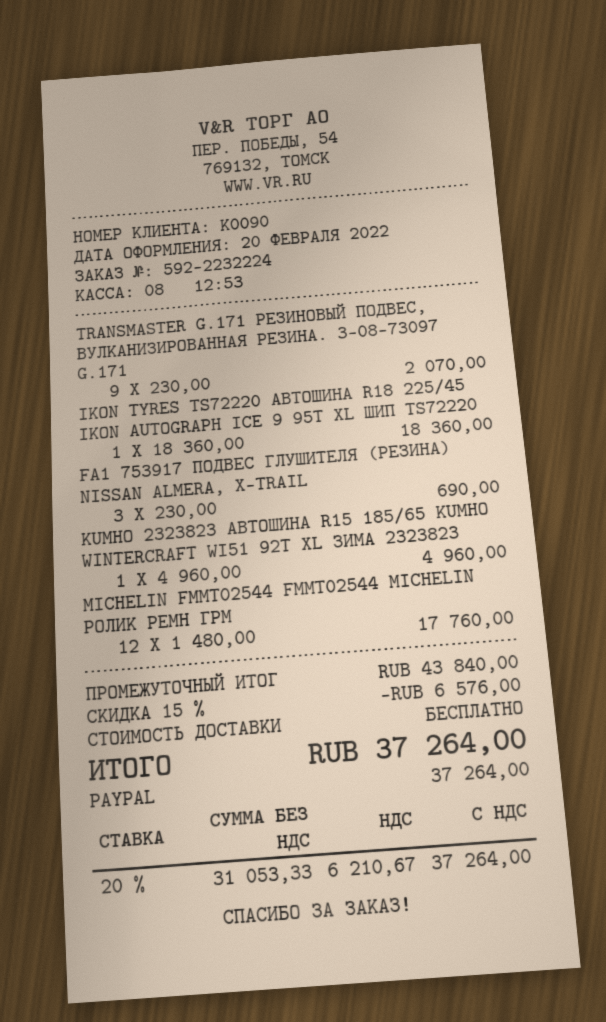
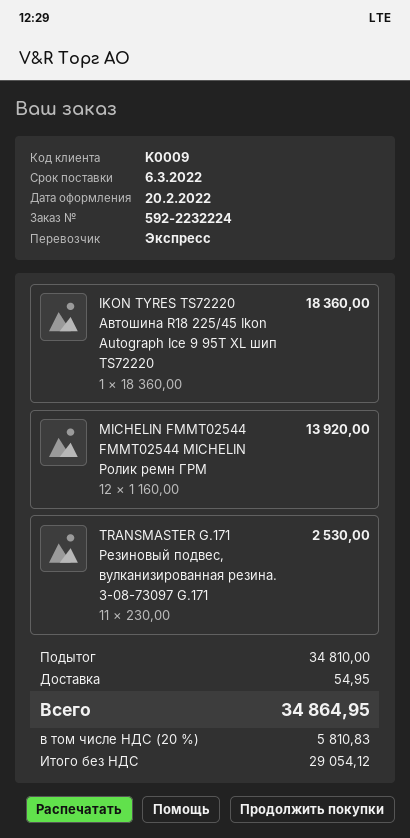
customer number: K0090 -> K0009
TRANSMASTER G.171 РЕЗИНОВЫЙ ПОДВЕС, ВУЛКАНИЗИРОВАННАЯ РЕЗИНА. 3-08-73097 G.171: 9 x 230.00 = 2070.00 -> 11 x 230.00 = 2530.00
FA1 753917 ПОДВЕС ГЛУШИТЕЛЯ (РЕЗИНА) NISSAN ALMERA, X-TRAIL: 3 x 230.00 = 690.00 -> none
KUMHO 2323823 АВТОШИНА R15 185/65 KUMHO WINTERCRAFT WI51 92T XL ЗИМА 2323823: 1 x 4960.00 = 4960.00 -> none
MICHELIN FMMT02544 FMMT02544 MICHELIN РОЛИК РЕМН ГРМ: 12 x 1480.00 = 17760.00 -> 12 x 1160.00 = 13920.00
subtotal: 43840.00 -> 34810.00
discount: 15% = 6576.00 -> none
shipping: 0.00 -> 54.95
net: 31053.33 -> 29054.12
tax: 20% = 6210.67 -> 20% = 5810.83
total: 37264.00 -> 34864.95

